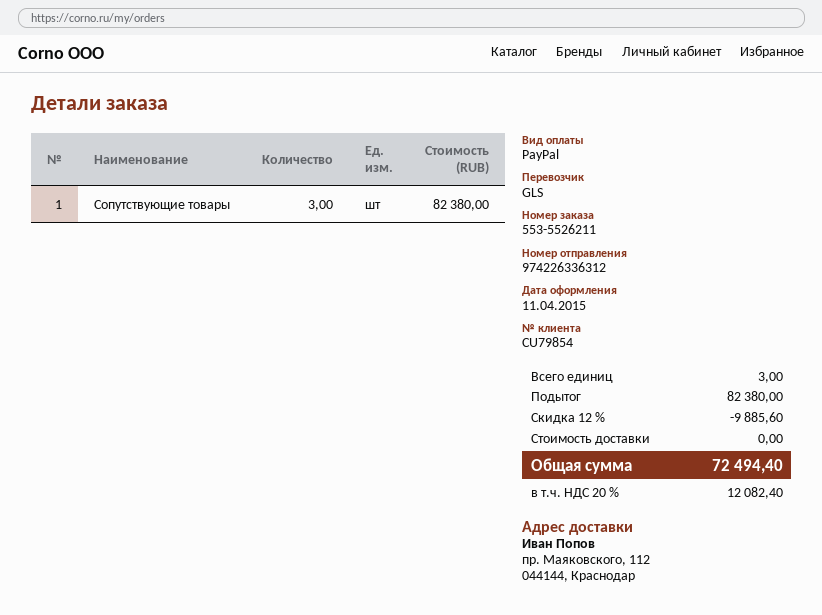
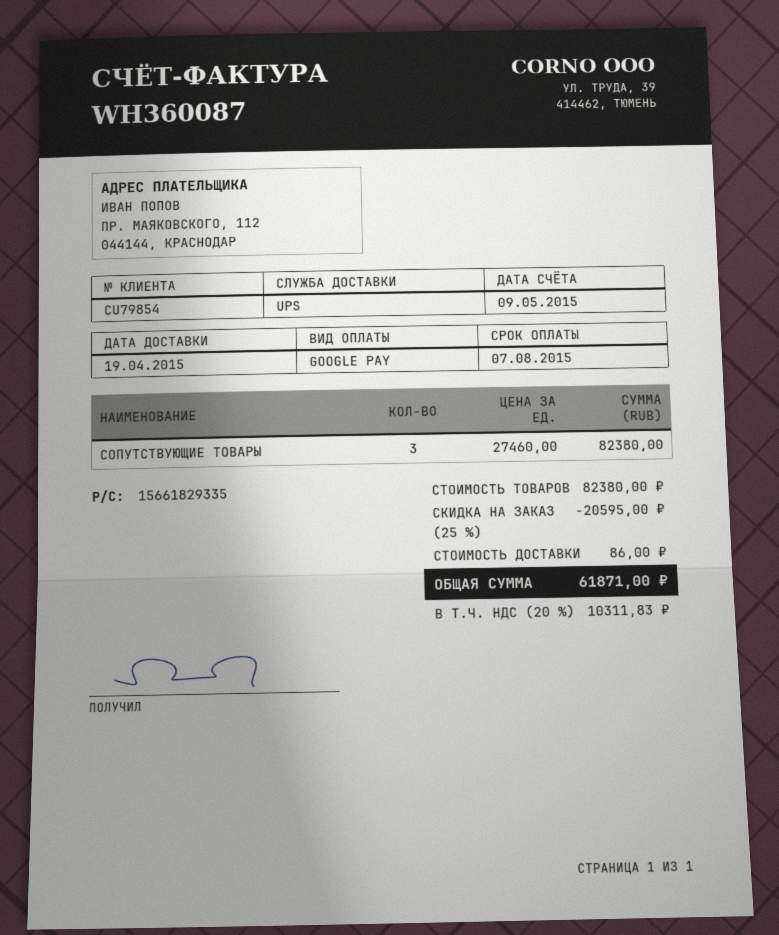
payment method: PayPal -> Google Pay
shipping method: GLS -> UPS
discount: 12% = 9885.60 -> 25% = 20595.00
shipping: 0.00 -> 86.00
tax: 20% = 12082.40 -> 20% = 10311.83
total: 72494.40 -> 61871.00

